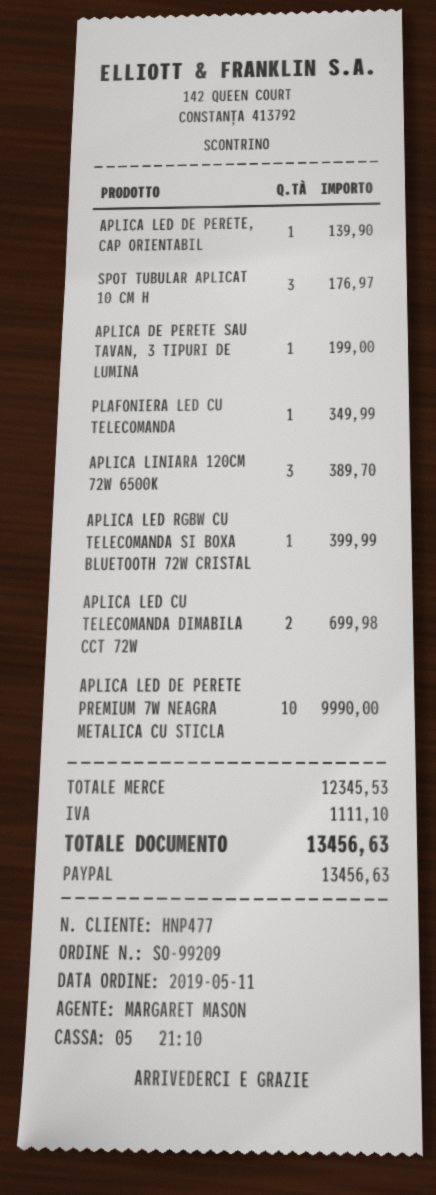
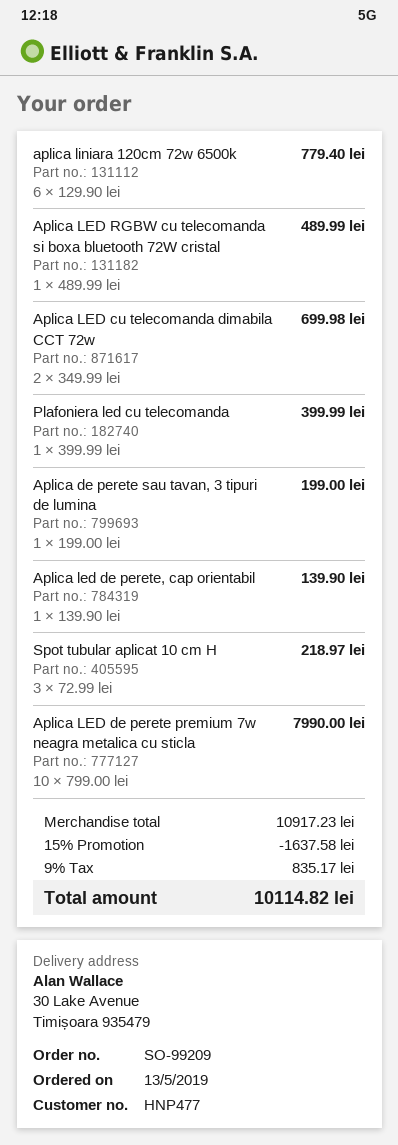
order date: 2019-05-11 -> 2019-05-13
SPOT TUBULAR APLICAT 10 CM H: 3 for 176.97 -> 3 for 218.97
PLAFONIERA LED CU TELECOMANDA: 1 for 349.99 -> 1 for 399.99
APLICA LINIARA 120CM 72W 6500K: 3 for 389.70 -> 6 for 779.40
APLICA LED RGBW CU TELECOMANDA SI BOXA BLUETOOTH 72W CRISTAL: 1 for 399.99 -> 1 for 489.99
APLICA LED DE PERETE PREMIUM 7W NEAGRA METALICA CU STICLA: 10 for 9990.00 -> 10 for 7990.00
subtotal: 12345.53 -> 10917.23
discount: none -> 15% = 1637.58
tax: 1111.10 -> 835.17
total: 13456.63 -> 10114.82

